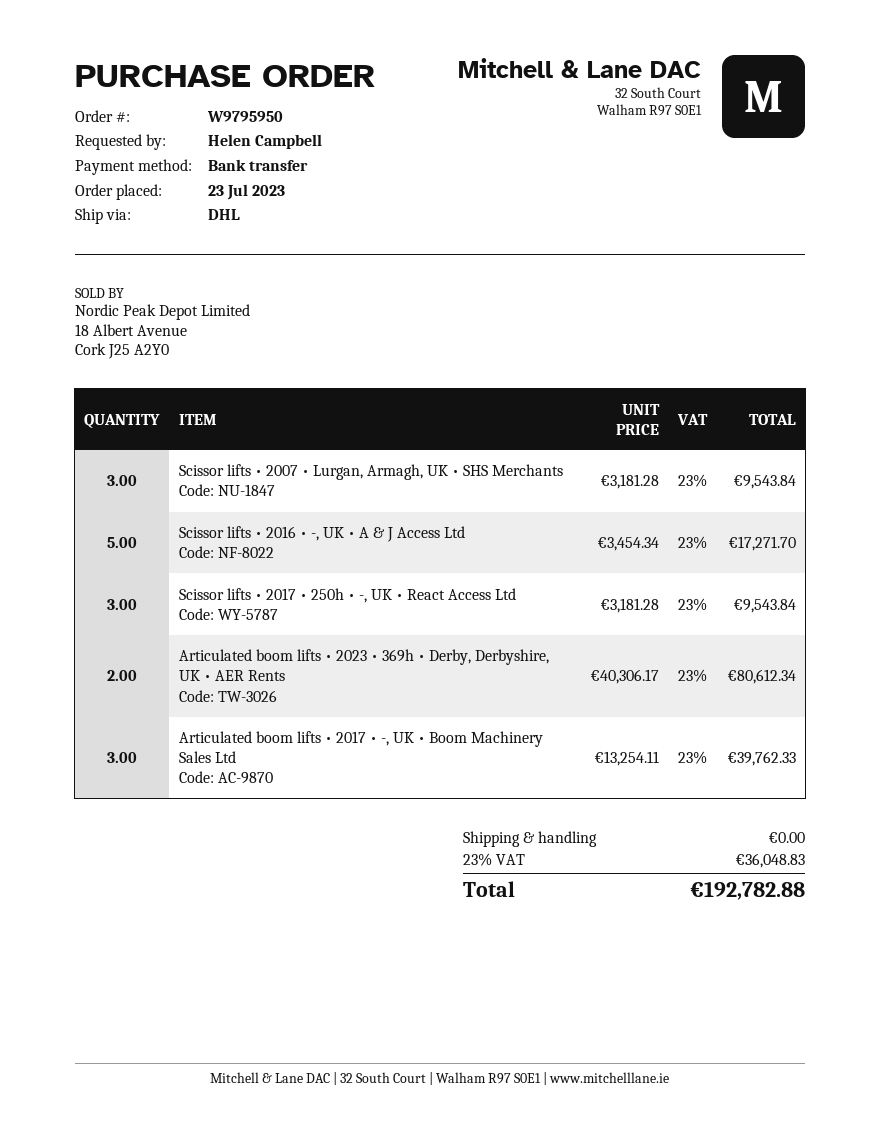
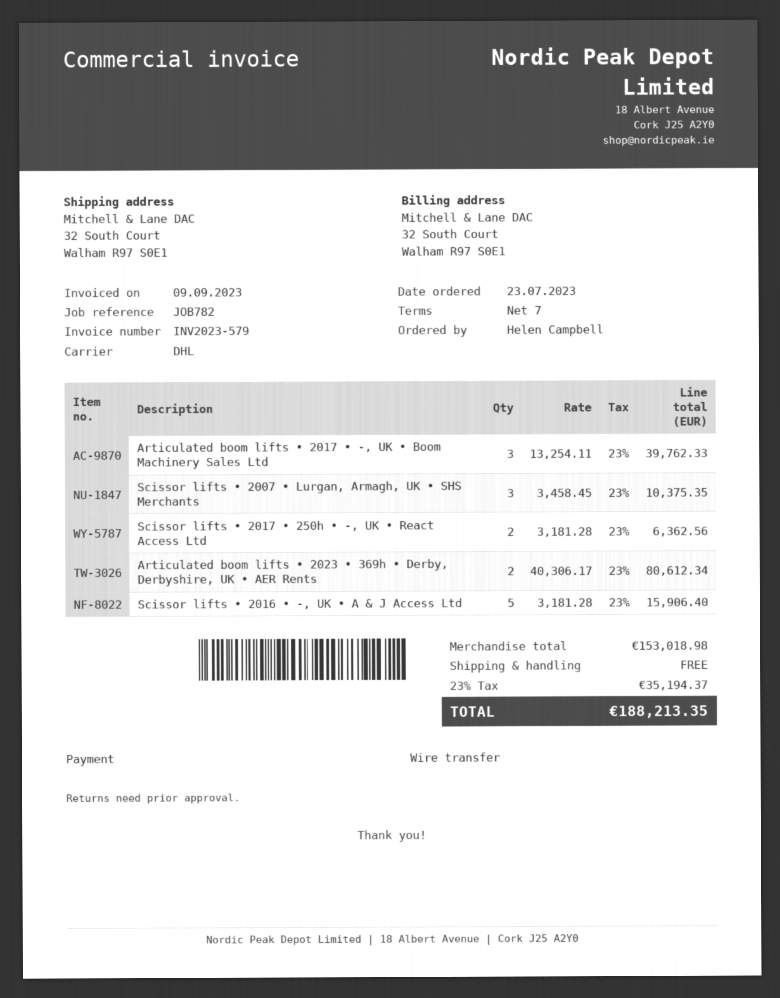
Scissor lifts • 2007 • Lurgan, Armagh, UK • SHS Merchants: 3 x 3181.28 = 9543.84 -> 3 x 3458.45 = 10375.35
Scissor lifts • 2016 • -, UK • A & J Access Ltd: 5 x 3454.34 = 17271.70 -> 5 x 3181.28 = 15906.40
Scissor lifts • 2017 • 250h • -, UK • React Access Ltd: 3 x 3181.28 = 9543.84 -> 2 x 3181.28 = 6362.56
tax: 23% = 36048.83 -> 23% = 35194.37
total: 192782.88 -> 188213.35

